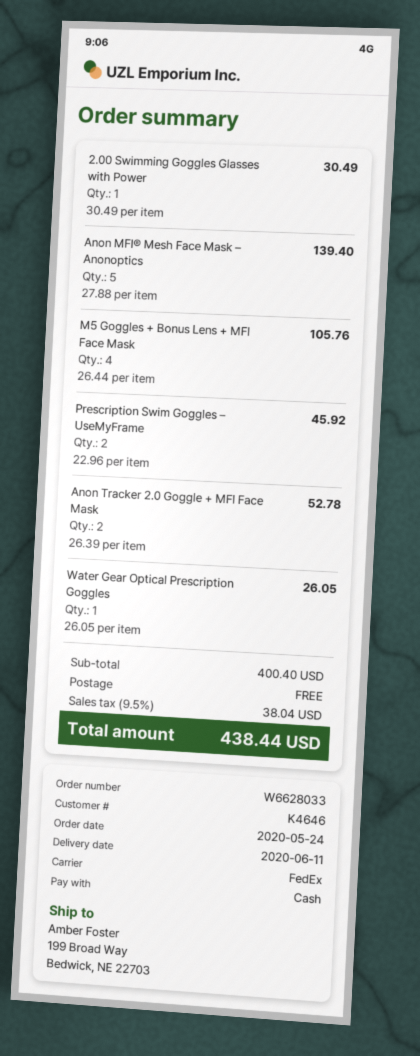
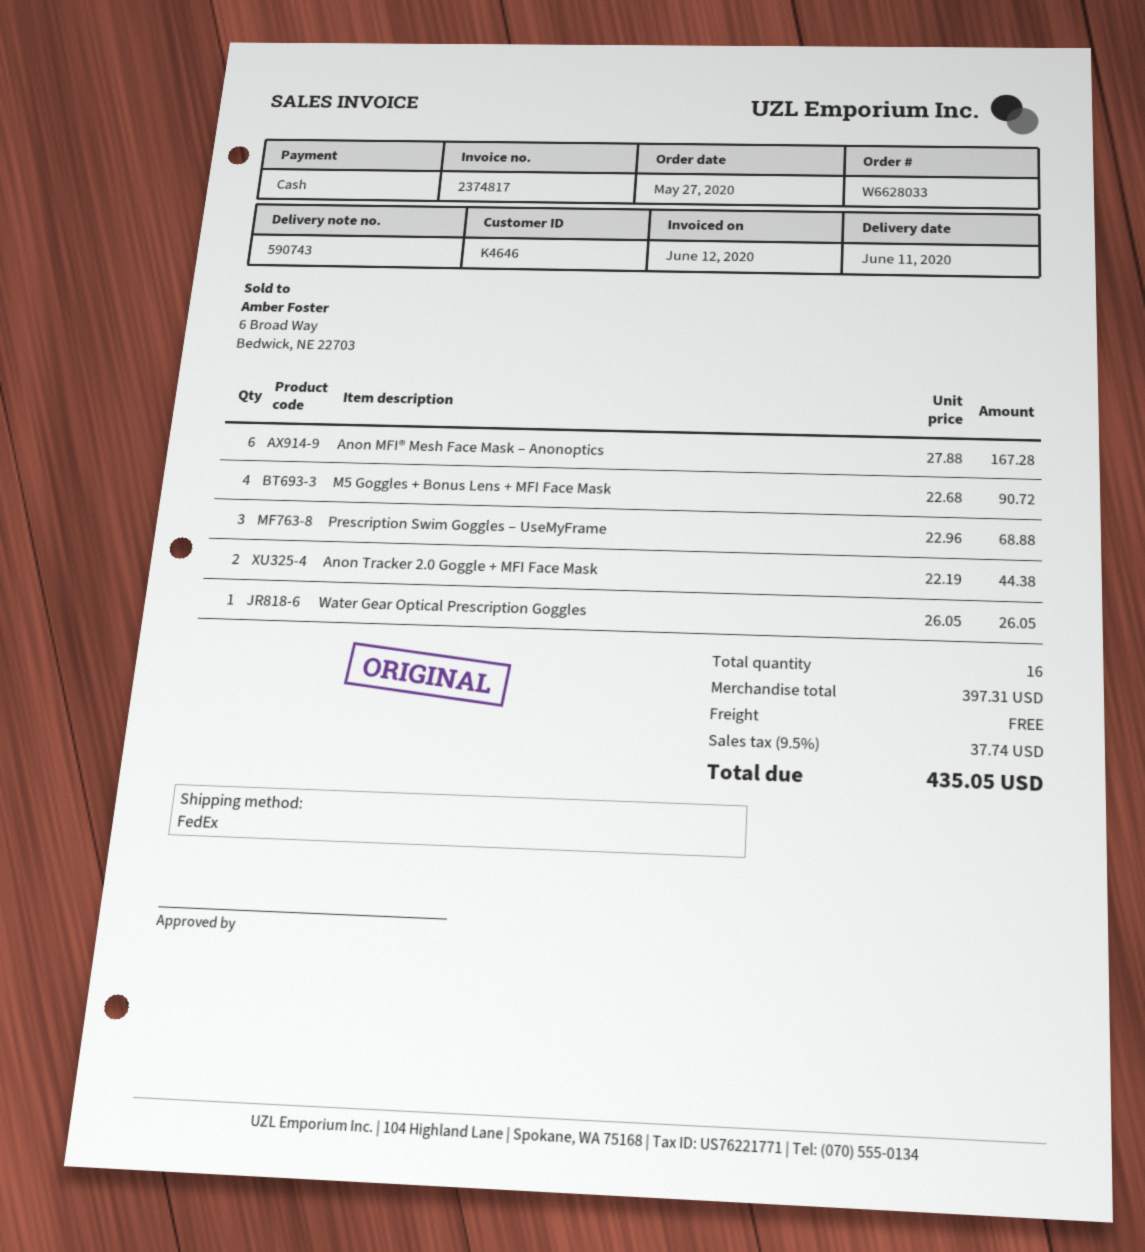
order date: 2020-05-24 -> 2020-05-27
2.00 Swimming Goggles Glasses with Power: 1 x 30.49 = 30.49 -> none
Anon MFI® Mesh Face Mask – Anonoptics: 5 x 27.88 = 139.40 -> 6 x 27.88 = 167.28
M5 Goggles + Bonus Lens + MFI Face Mask: 4 x 26.44 = 105.76 -> 4 x 22.68 = 90.72
Prescription Swim Goggles – UseMyFrame: 2 x 22.96 = 45.92 -> 3 x 22.96 = 68.88
Anon Tracker 2.0 Goggle + MFI Face Mask: 2 x 26.39 = 52.78 -> 2 x 22.19 = 44.38
subtotal: 400.40 -> 397.31
tax: 9.5% = 38.04 -> 9.5% = 37.74
total: 438.44 -> 435.05

